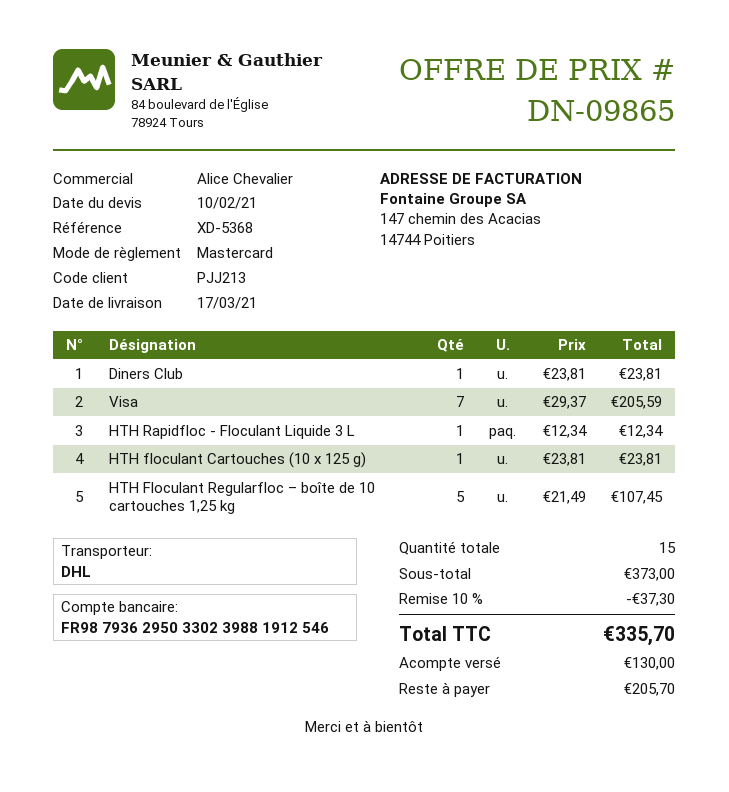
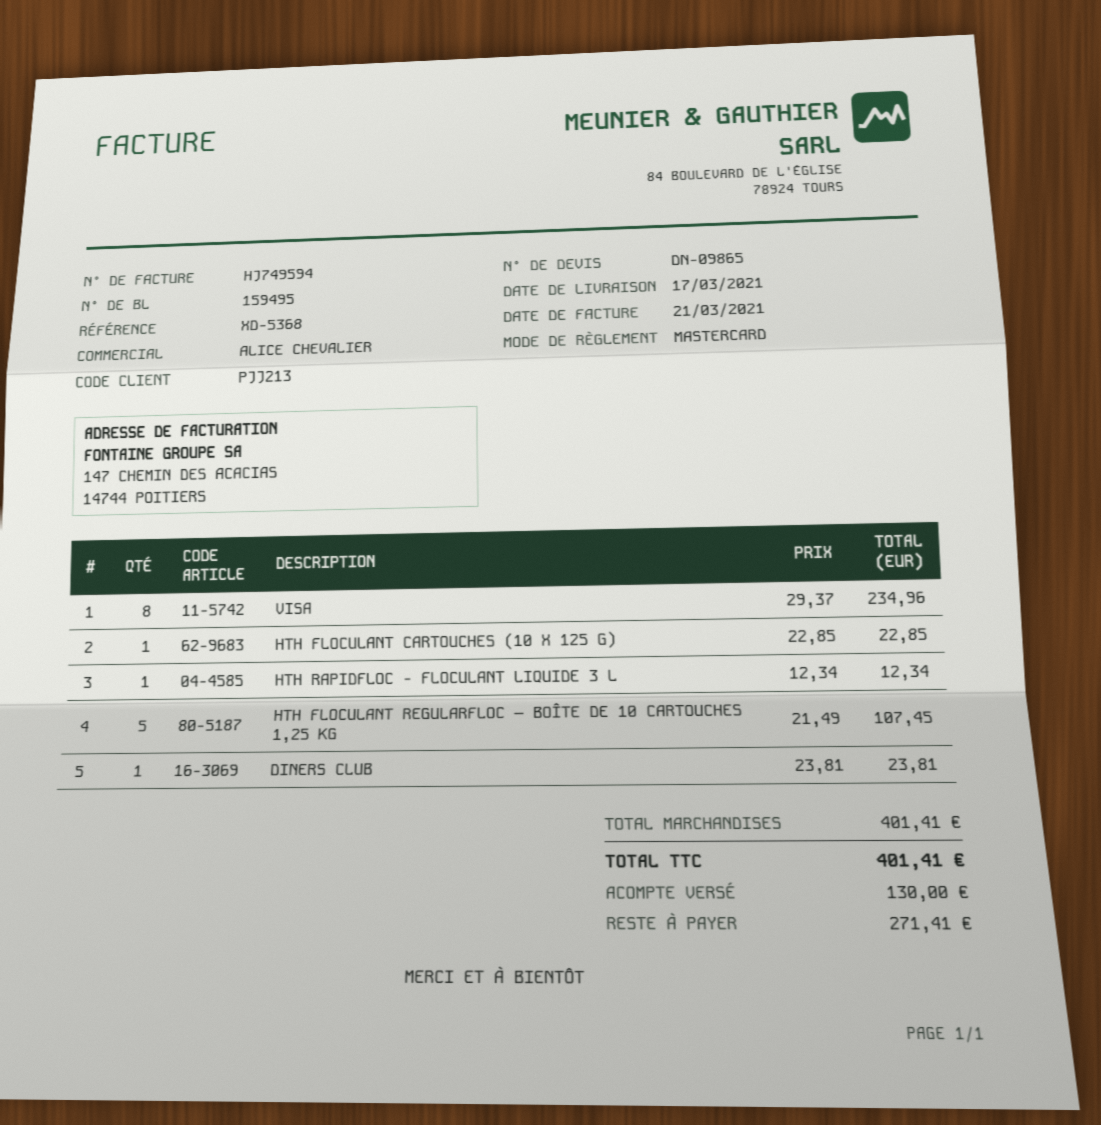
Visa: 7 x 29.37 = 205.59 -> 8 x 29.37 = 234.96
HTH floculant Cartouches (10 x 125 g): 1 x 23.81 = 23.81 -> 1 x 22.85 = 22.85
subtotal: 373.00 -> 401.41
discount: 10% = 37.30 -> none
total: 335.70 -> 401.41
balance: 205.70 -> 271.41

